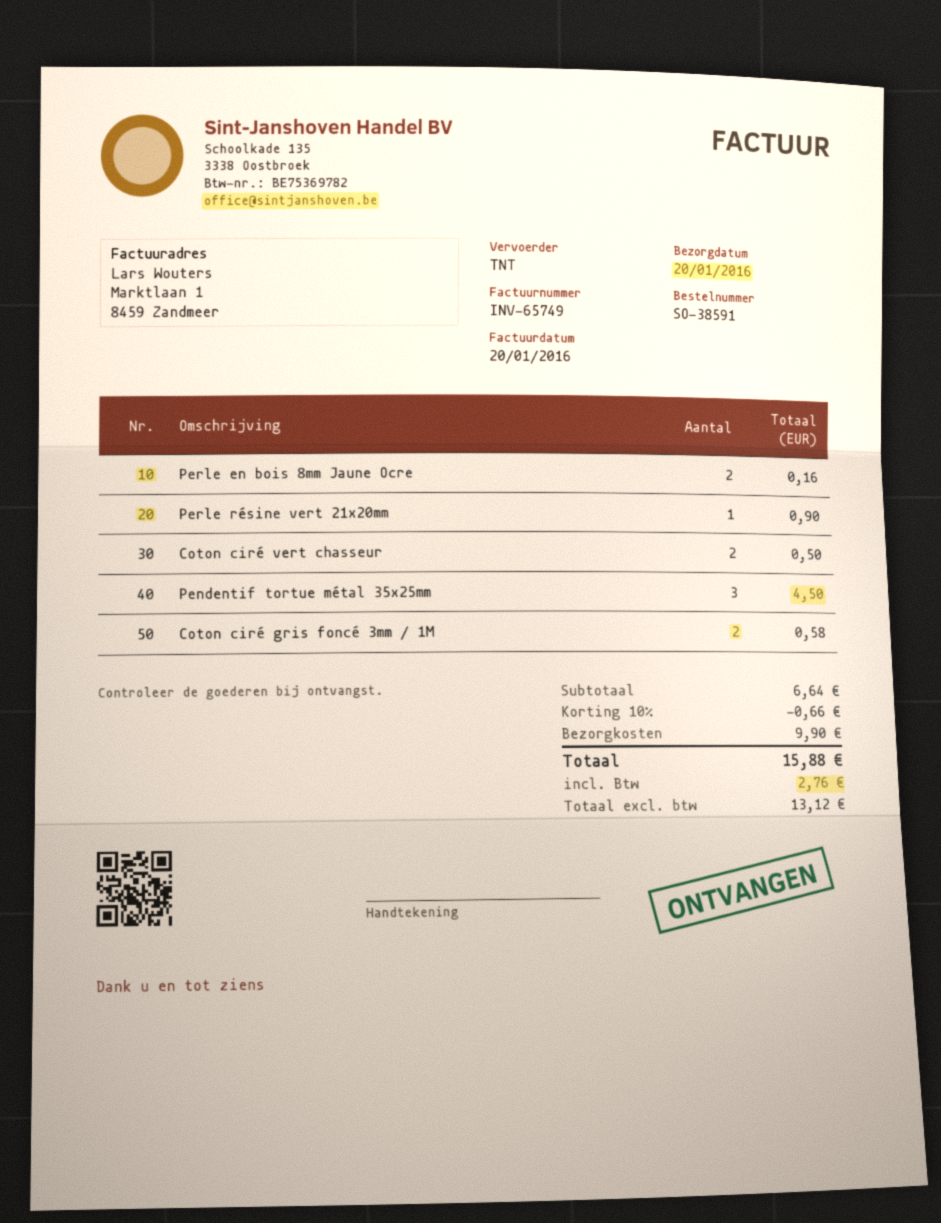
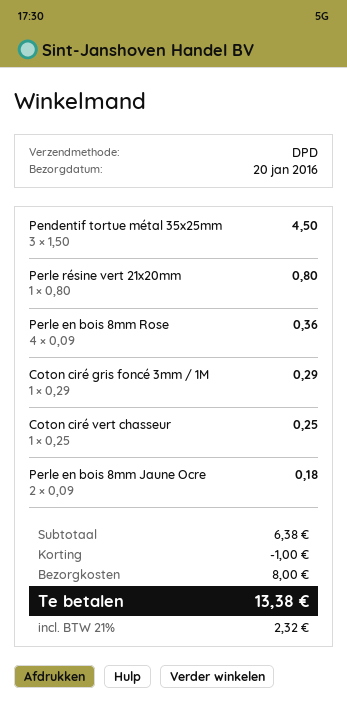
shipping method: TNT -> DPD
Perle en bois 8mm Jaune Ocre: 2 for 0.16 -> 2 for 0.18
Perle résine vert 21x20mm: 1 for 0.90 -> 1 for 0.80
Coton ciré vert chasseur: 2 for 0.50 -> 1 for 0.25
Coton ciré gris foncé 3mm / 1M: 2 for 0.58 -> 1 for 0.29
Perle en bois 8mm Rose: none -> 4 for 0.36
subtotal: 6.64 -> 6.38
discount: 0.66 -> 1.00
shipping: 9.90 -> 8.00
tax: 2.76 -> 2.32
total: 15.88 -> 13.38

